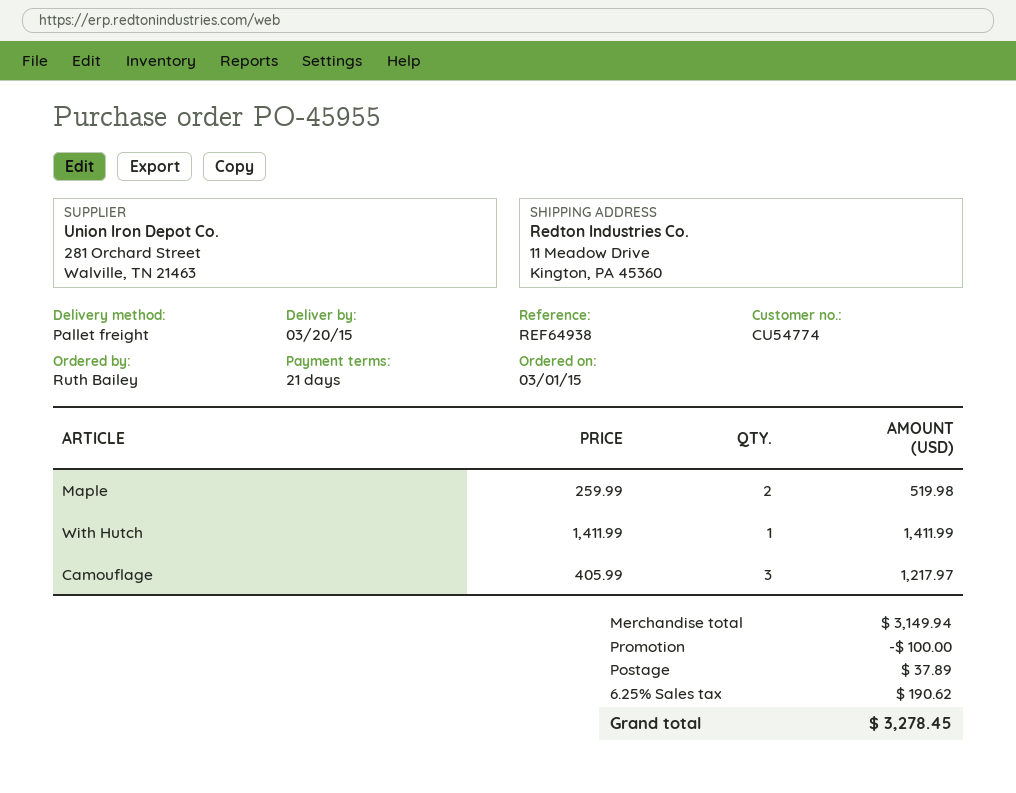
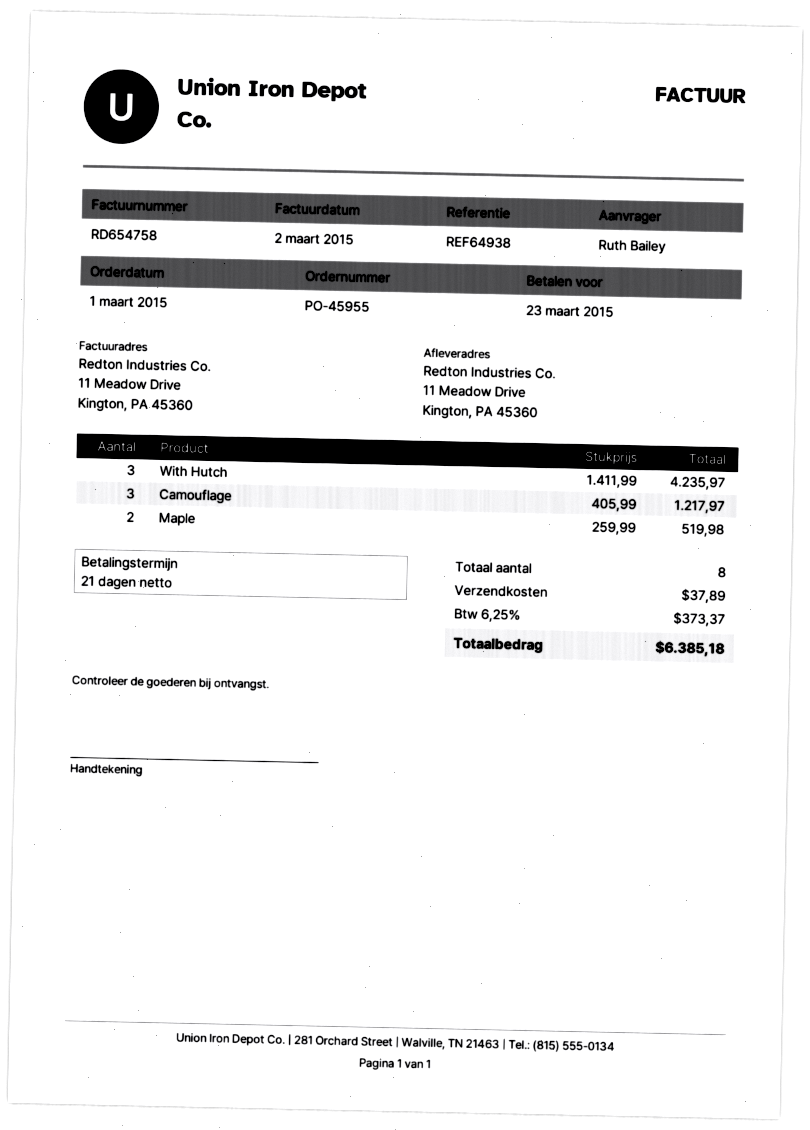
With Hutch: 1 x 1411.99 = 1411.99 -> 3 x 1411.99 = 4235.97
discount: 100.00 -> none
tax: 6.25% = 190.62 -> 6.25% = 373.37
total: 3278.45 -> 6385.18

